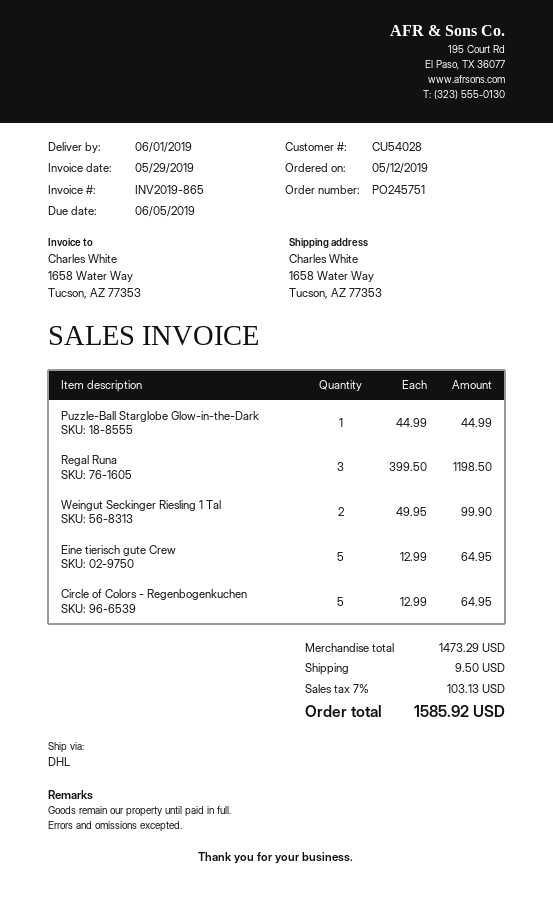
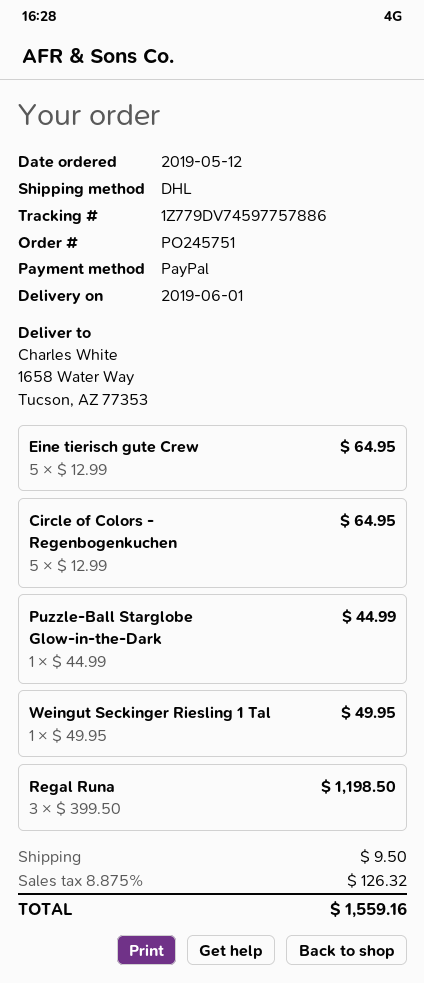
Weingut Seckinger Riesling 1 Tal: 2 x 49.95 = 99.90 -> 1 x 49.95 = 49.95
tax: 7% = 103.13 -> 8.875% = 126.32
total: 1585.92 -> 1559.16

